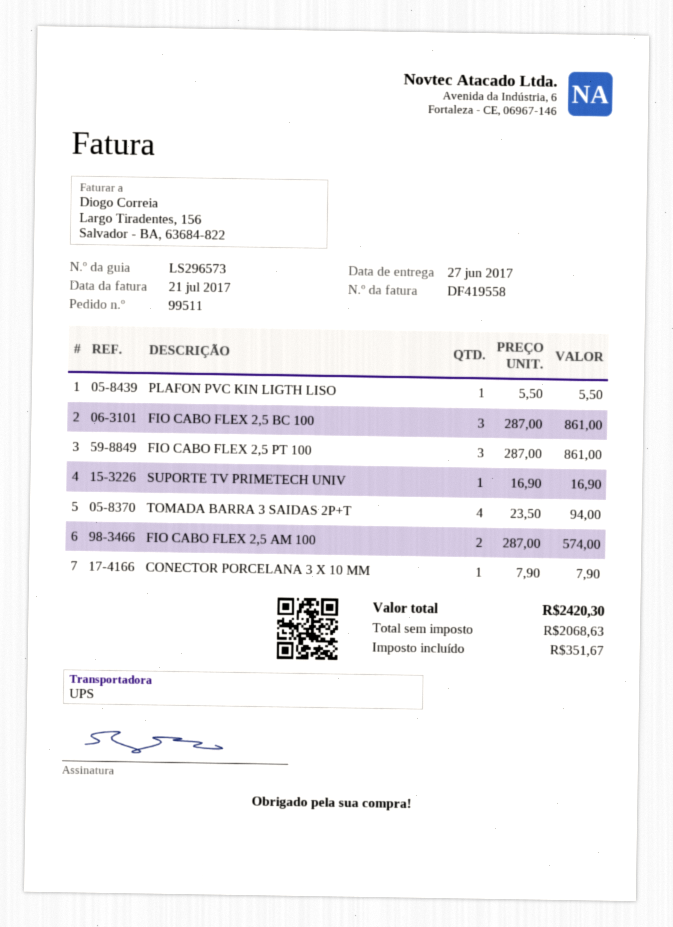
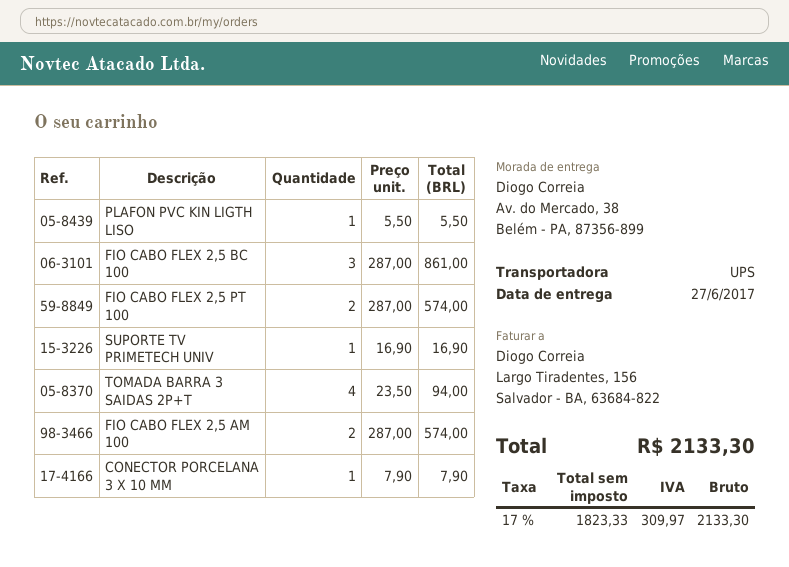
FIO CABO FLEX 2,5 PT 100: 3 x 287.00 = 861.00 -> 2 x 287.00 = 574.00
net: 2068.63 -> 1823.33
tax: 351.67 -> 309.97
total: 2420.30 -> 2133.30

